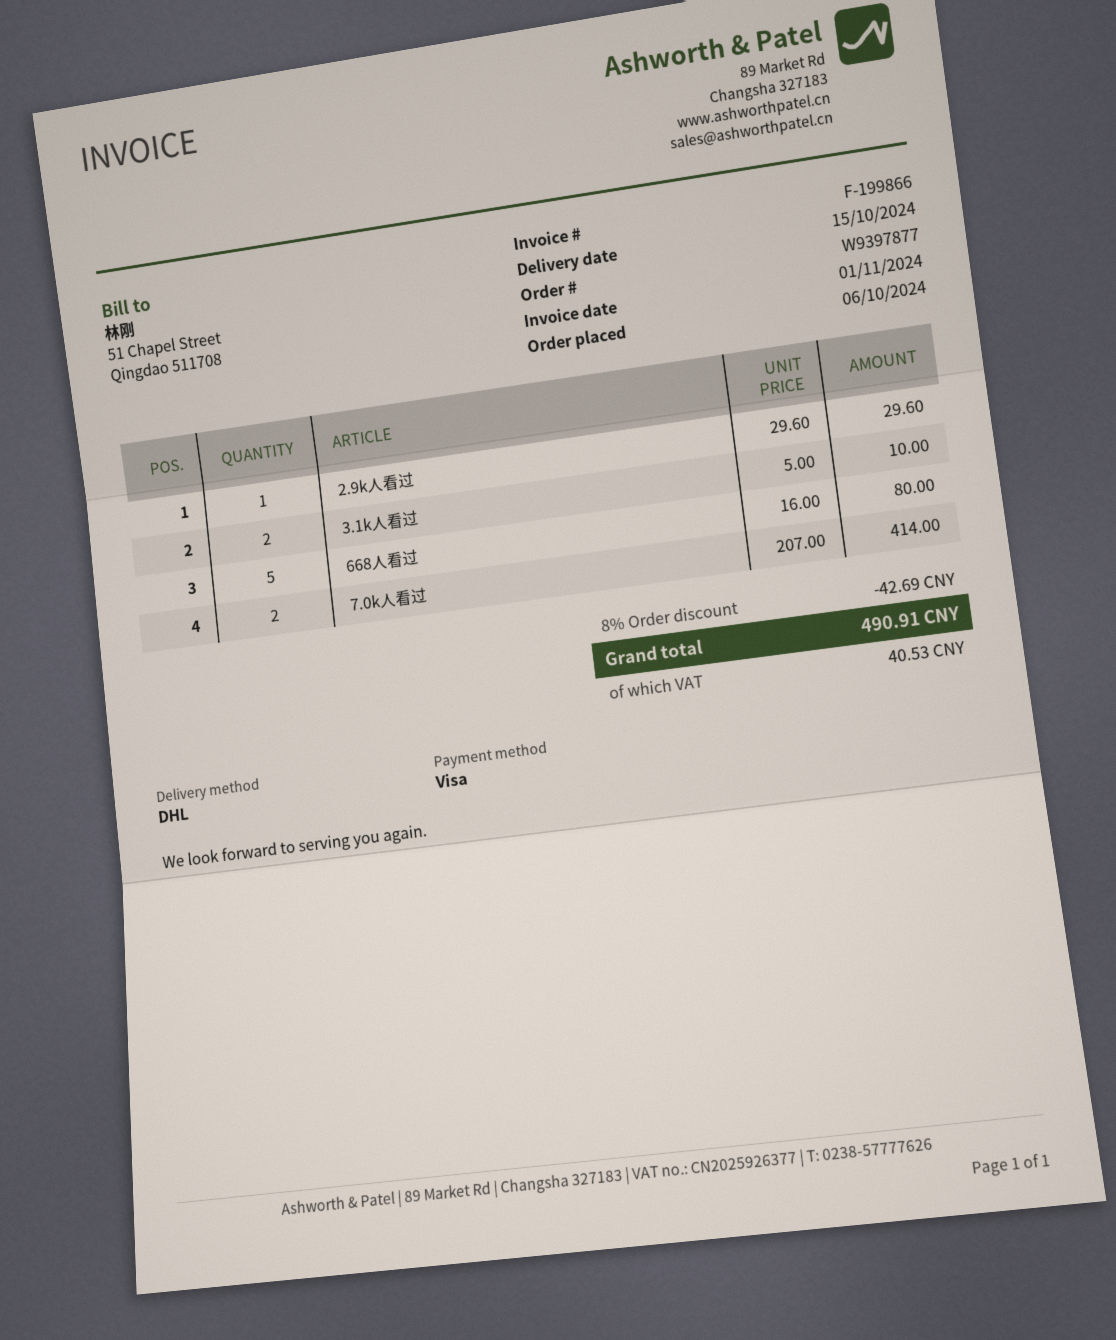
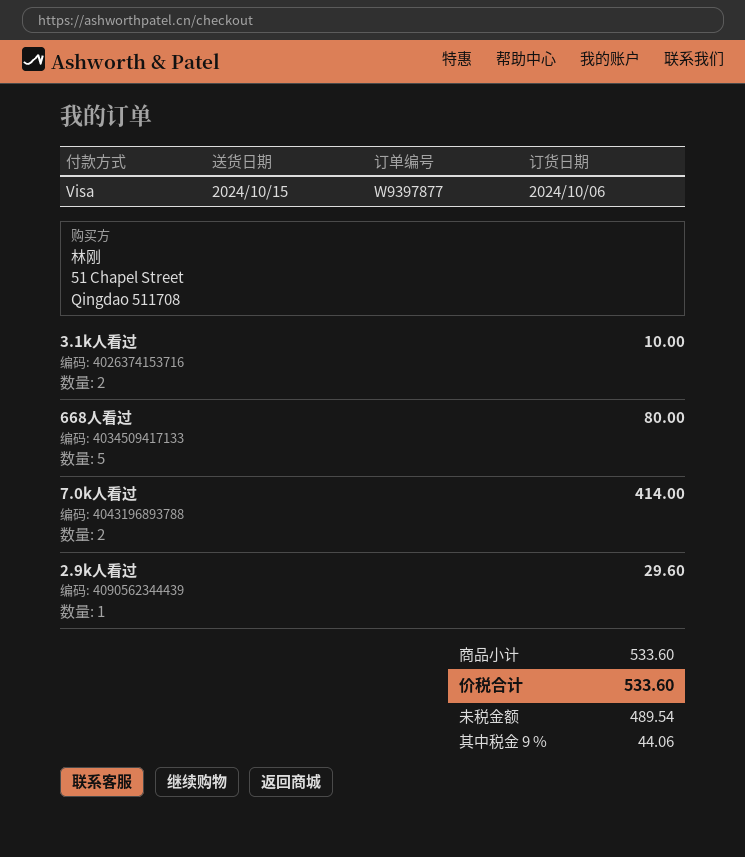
discount: 8% = 42.69 -> none
tax: 40.53 -> 44.06
total: 490.91 -> 533.60

